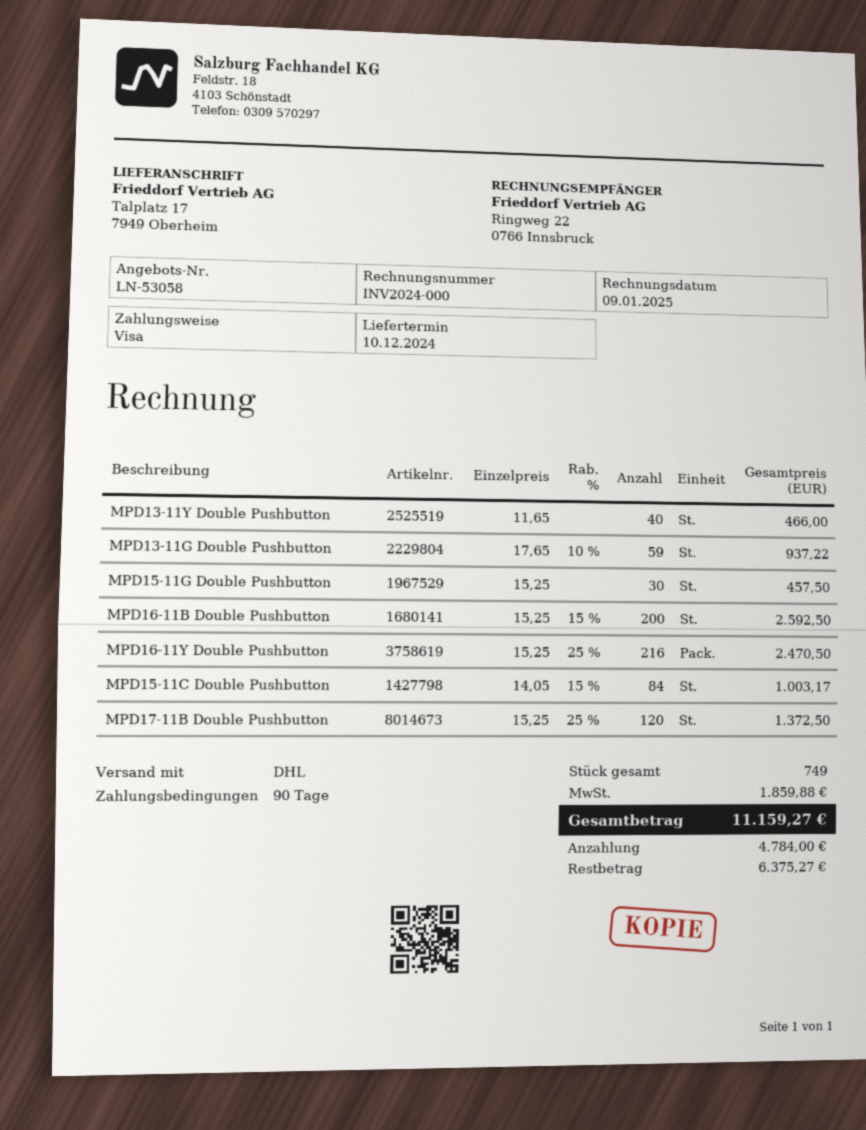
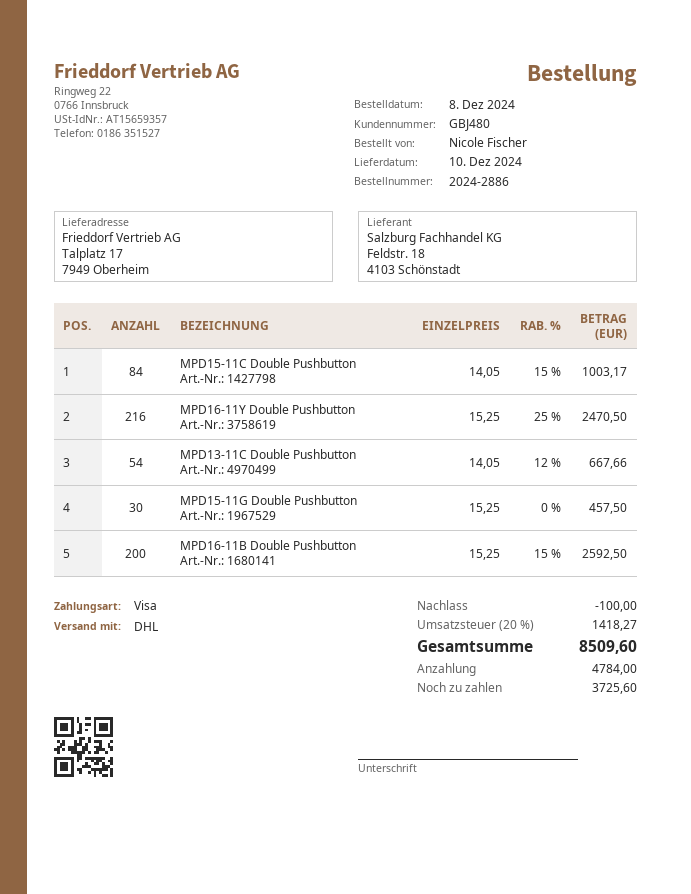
MPD13-11Y Double Pushbutton: 40 x 11.65 = 466.00 -> none
MPD13-11G Double Pushbutton: 59 x 17.65 - 10% = 937.22 -> none
MPD17-11B Double Pushbutton: 120 x 15.25 - 25% = 1372.50 -> none
MPD13-11C Double Pushbutton: none -> 54 x 14.05 - 12% = 667.66
discount: none -> 100.00
tax: 1859.88 -> 1418.27
total: 11159.27 -> 8509.60
balance: 6375.27 -> 3725.60

